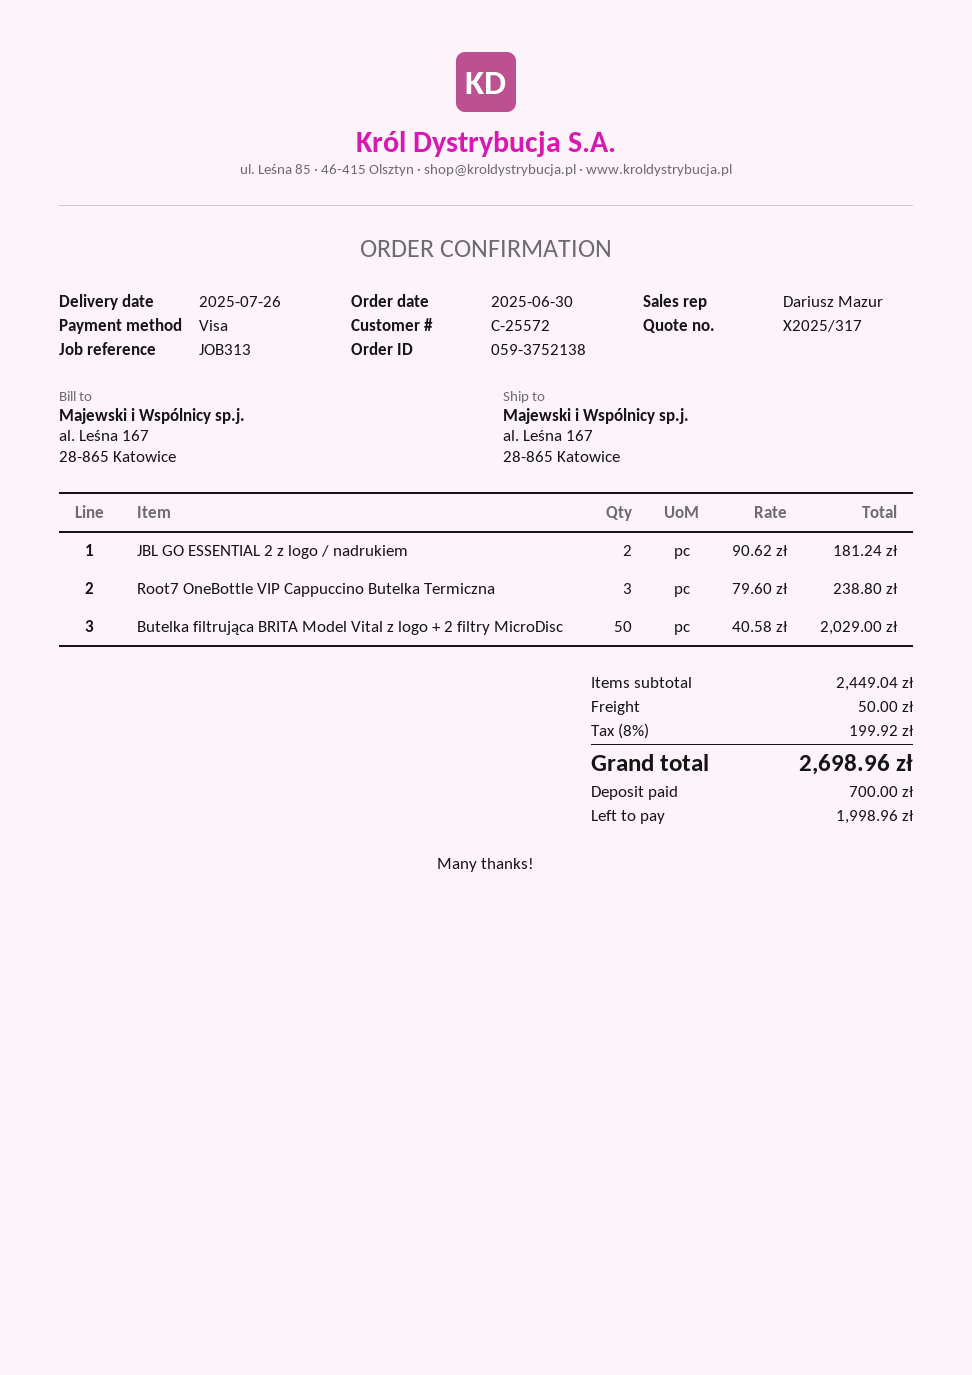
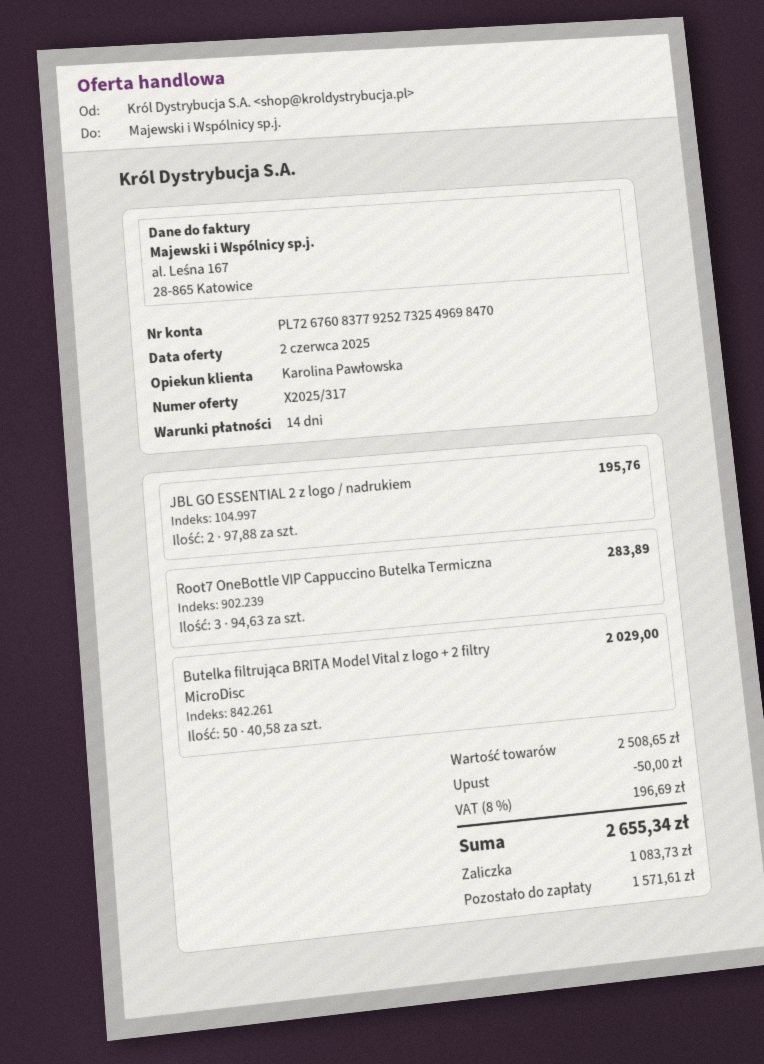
sales rep: Dariusz Mazur -> Karolina Pawłowska
JBL GO ESSENTIAL 2 z logo / nadrukiem: 2 x 90.62 = 181.24 -> 2 x 97.88 = 195.76
Root7 OneBottle VIP Cappuccino Butelka Termiczna: 3 x 79.60 = 238.80 -> 3 x 94.63 = 283.89
subtotal: 2449.04 -> 2508.65
discount: none -> 50.00
shipping: 50.00 -> none
tax: 8% = 199.92 -> 8% = 196.69
total: 2698.96 -> 2655.34
deposit: 700.00 -> 1083.73
balance: 1998.96 -> 1571.61

